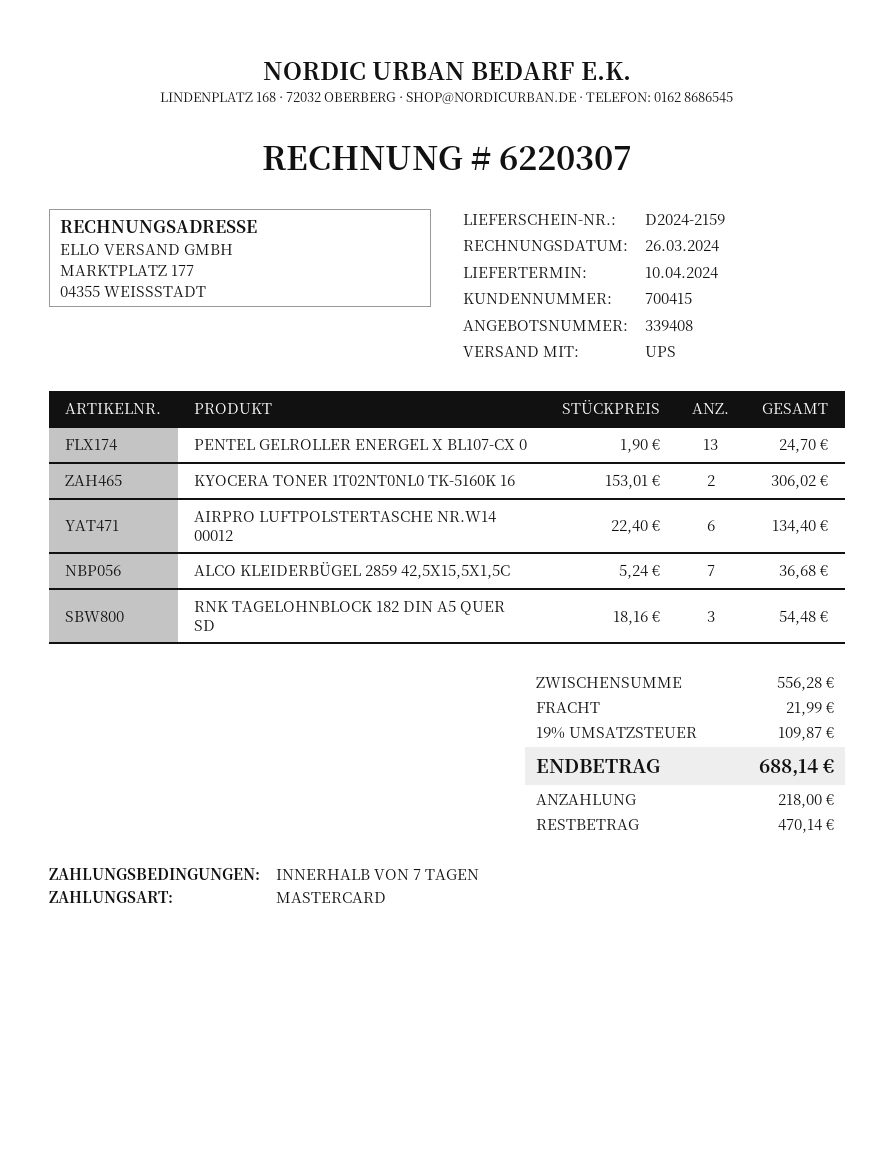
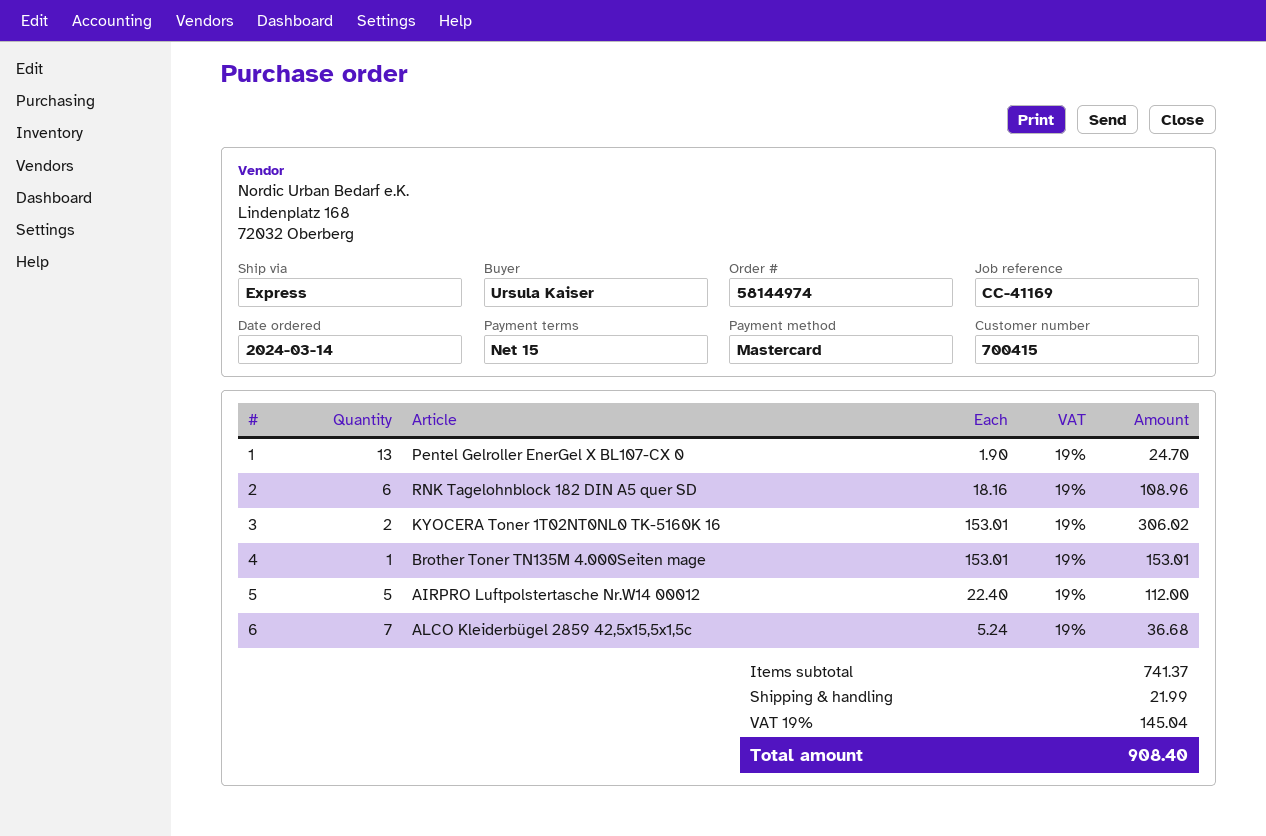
payment terms: 7 days -> 15 days
shipping method: UPS -> express
AIRPRO LUFTPOLSTERTASCHE NR.W14 00012: 6 x 22.40 = 134.40 -> 5 x 22.40 = 112.00
RNK TAGELOHNBLOCK 182 DIN A5 QUER SD: 3 x 18.16 = 54.48 -> 6 x 18.16 = 108.96
Brother Toner TN135M 4.000Seiten mage: none -> 1 x 153.01 = 153.01
subtotal: 556.28 -> 741.37
tax: 19% = 109.87 -> 19% = 145.04
total: 688.14 -> 908.40

